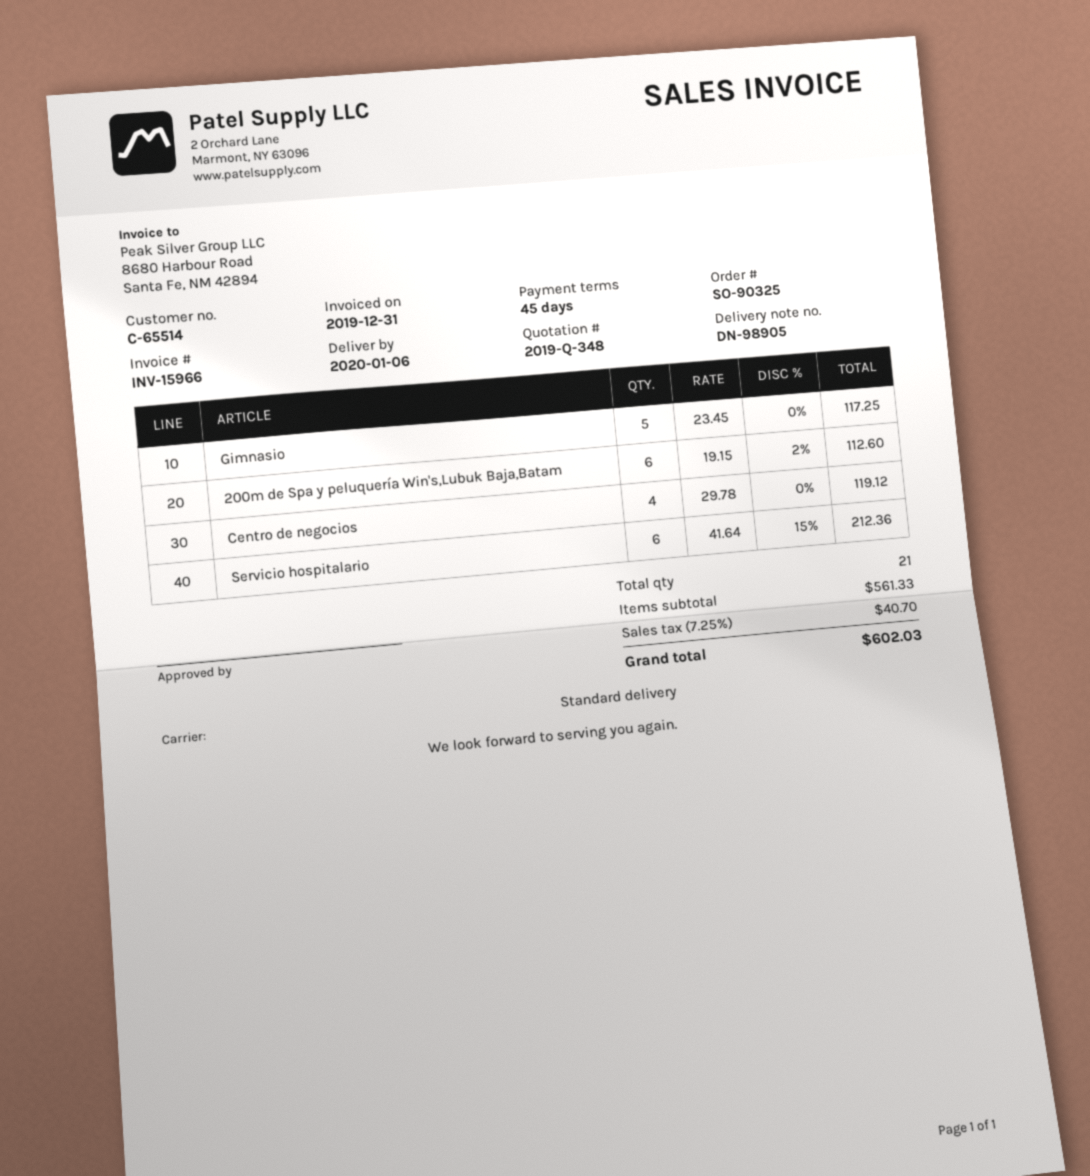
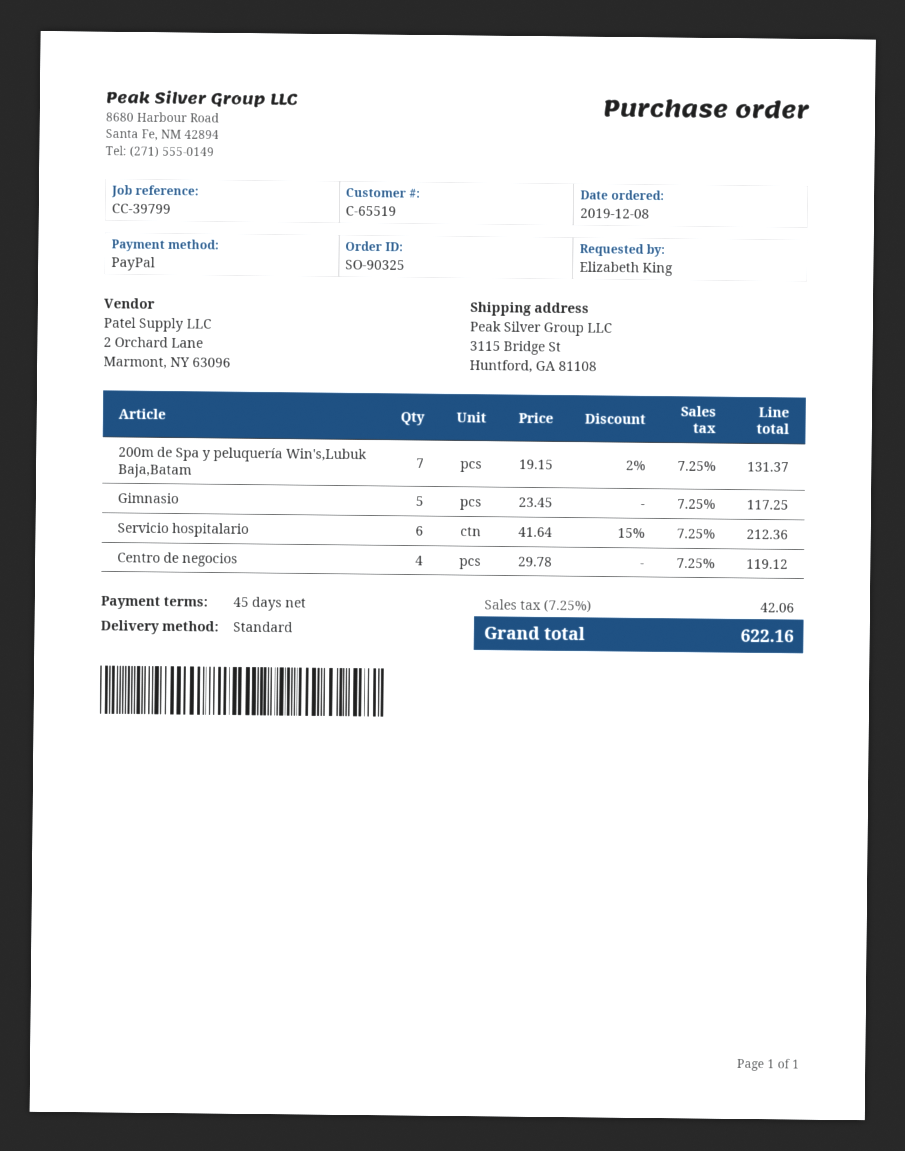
customer number: C-65514 -> C-65519
200m de Spa y peluquería Win's,Lubuk Baja,Batam: 6 x 19.15 - 2% = 112.60 -> 7 x 19.15 - 2% = 131.37
tax: 7.25% = 40.70 -> 7.25% = 42.06
total: 602.03 -> 622.16

